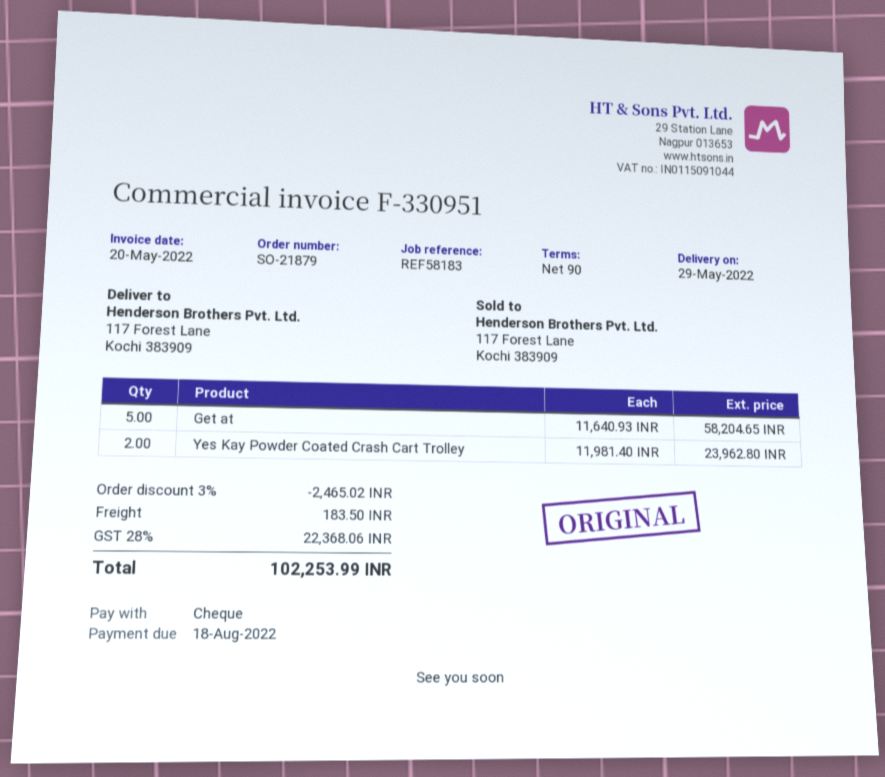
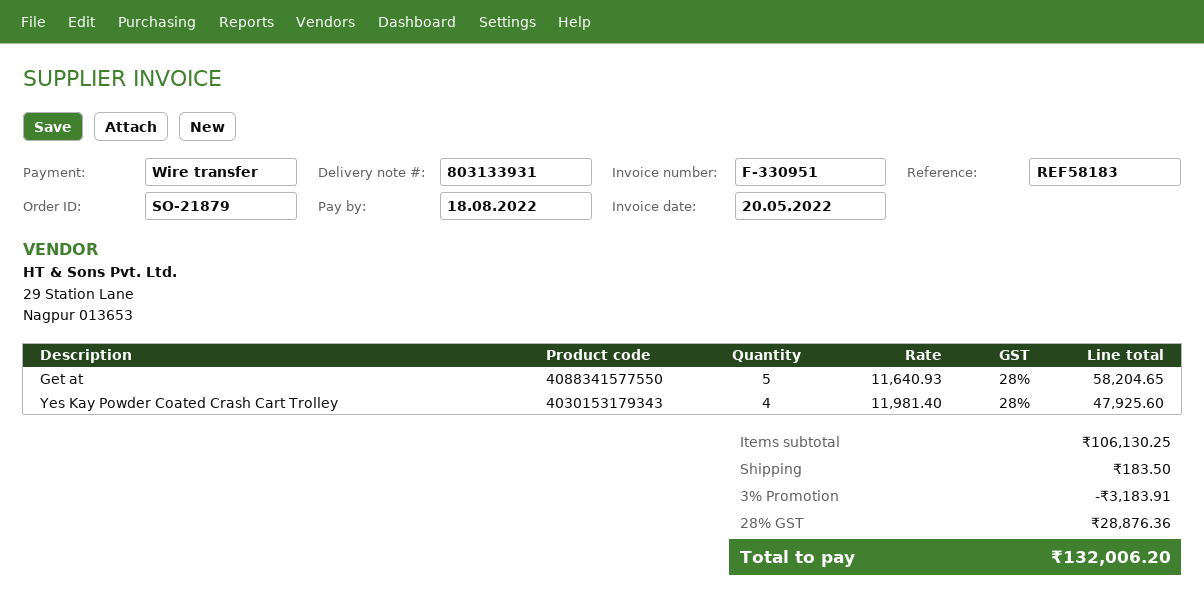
payment method: cheque -> bank transfer
Yes Kay Powder Coated Crash Cart Trolley: 2 x 11981.40 = 23962.80 -> 4 x 11981.40 = 47925.60
discount: 3% = 2465.02 -> 3% = 3183.91
tax: 28% = 22368.06 -> 28% = 28876.36
total: 102253.99 -> 132006.20

